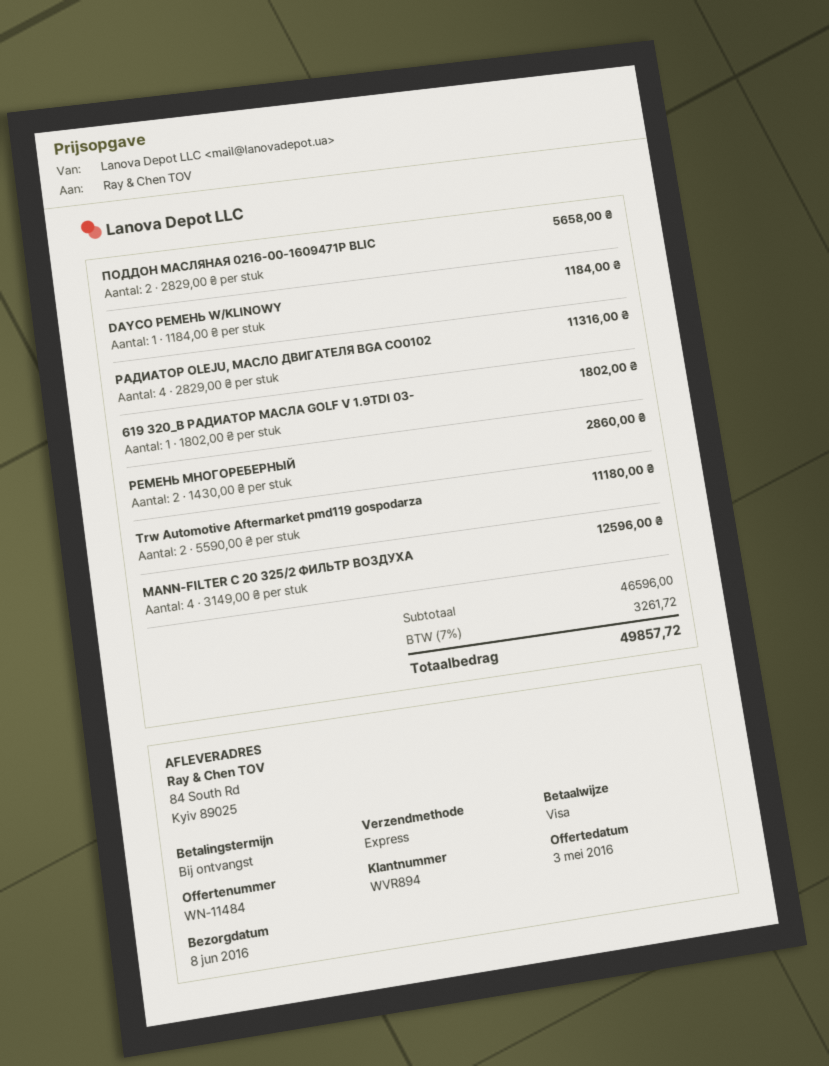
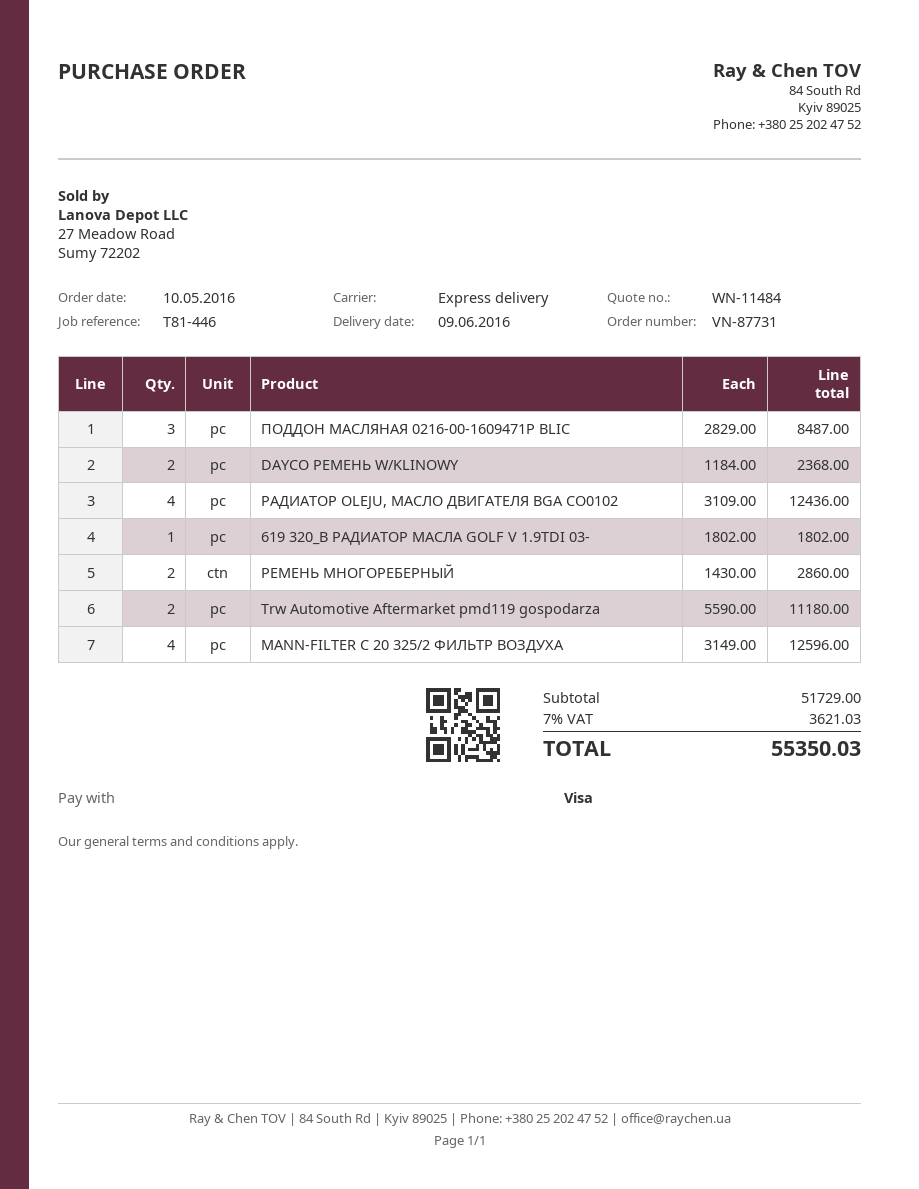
delivery date: 2016-06-08 -> 2016-06-09
ПОДДОН МАСЛЯНАЯ 0216-00-1609471P BLIC: 2 x 2829.00 = 5658.00 -> 3 x 2829.00 = 8487.00
DAYCO РЕМЕНЬ W/KLINOWY: 1 x 1184.00 = 1184.00 -> 2 x 1184.00 = 2368.00
РАДИАТОР OLEJU, МАСЛО ДВИГАТЕЛЯ BGA CO0102: 4 x 2829.00 = 11316.00 -> 4 x 3109.00 = 12436.00
subtotal: 46596.00 -> 51729.00
tax: 7% = 3261.72 -> 7% = 3621.03
total: 49857.72 -> 55350.03

